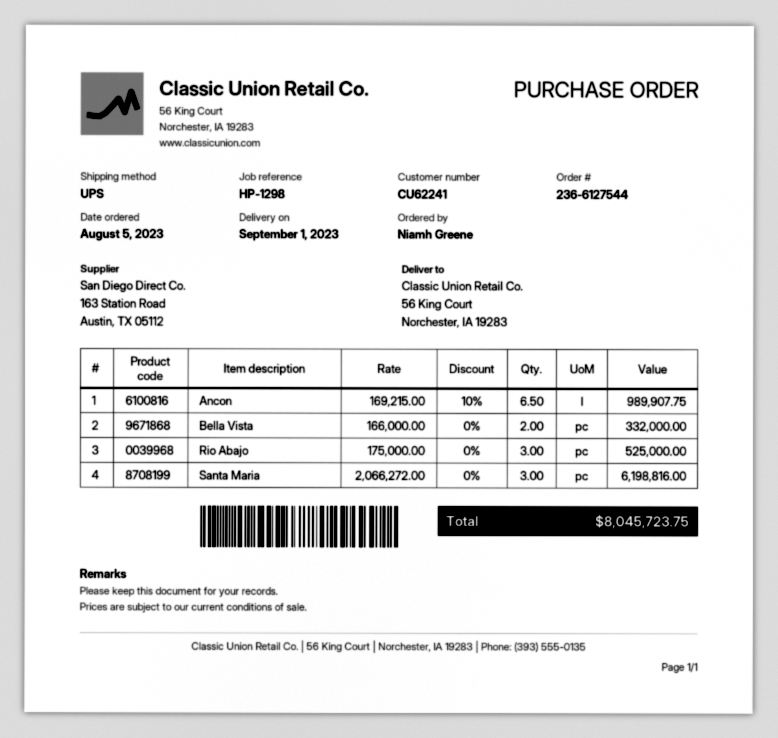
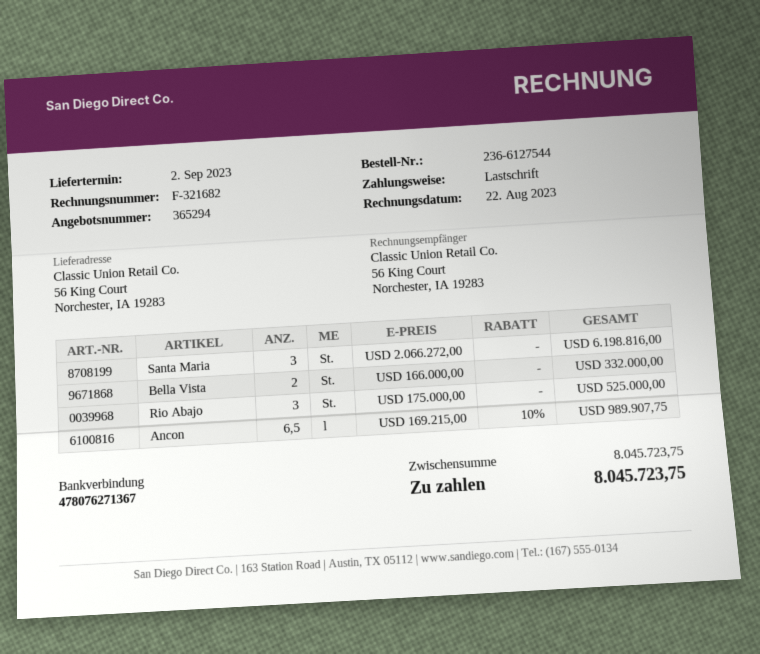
delivery date: 2023-09-01 -> 2023-09-02

